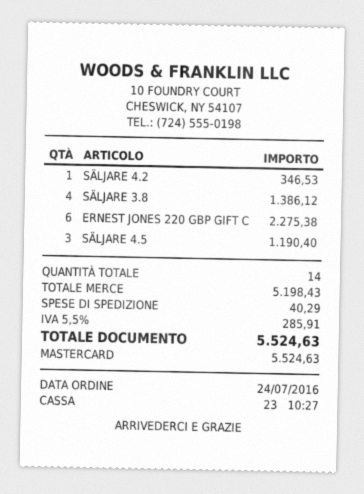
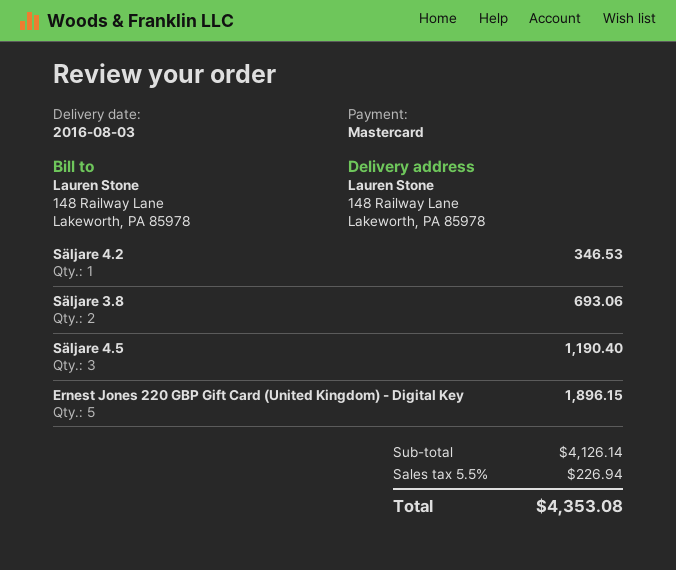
SÄLJARE 3.8: 4 for 1386.12 -> 2 for 693.06
ERNEST JONES 220 GBP GIFT C: 6 for 2275.38 -> 5 for 1896.15
subtotal: 5198.43 -> 4126.14
shipping: 40.29 -> none
tax: 5.5% = 285.91 -> 5.5% = 226.94
total: 5524.63 -> 4353.08

